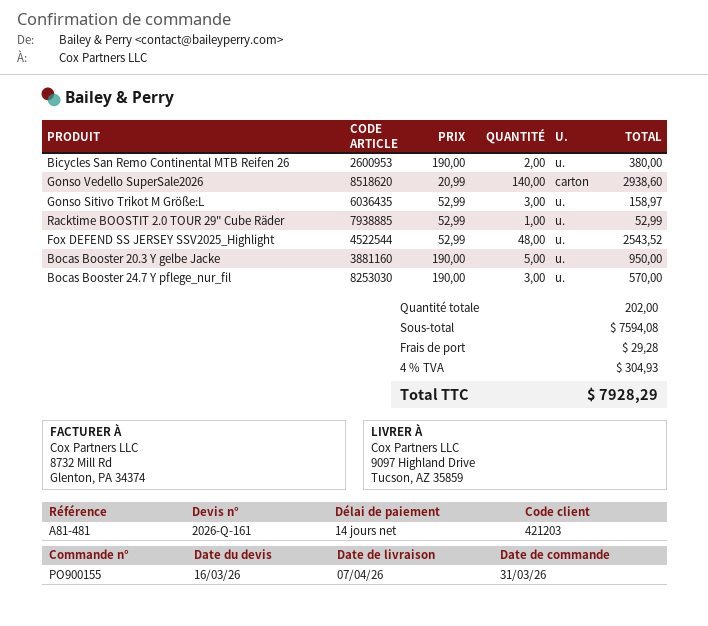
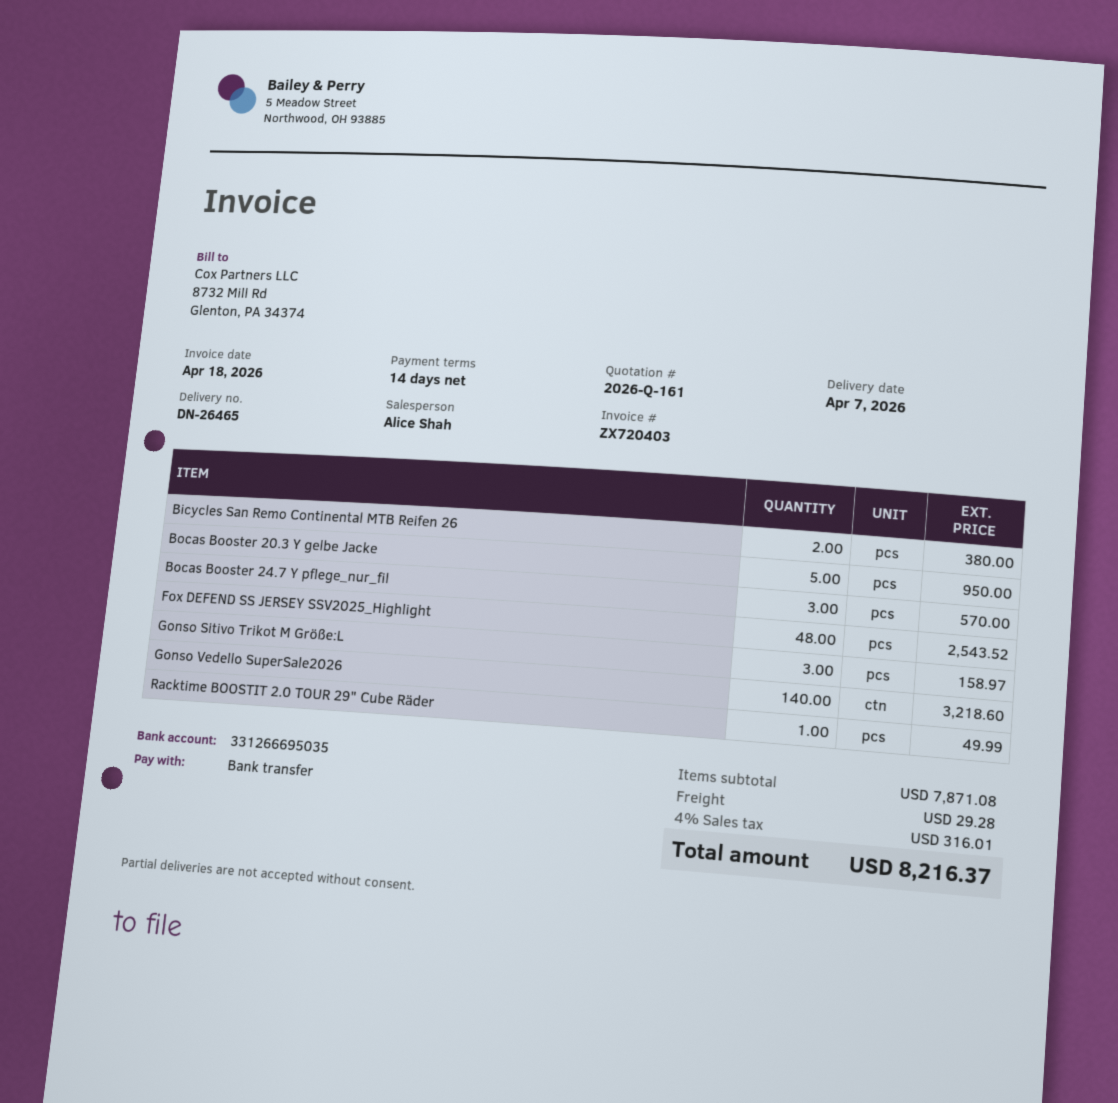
Gonso Vedello SuperSale2026: 140 for 2938.60 -> 140 for 3218.60
Racktime BOOSTIT 2.0 TOUR 29" Cube Räder: 1 for 52.99 -> 1 for 49.99
subtotal: 7594.08 -> 7871.08
tax: 4% = 304.93 -> 4% = 316.01
total: 7928.29 -> 8216.37

